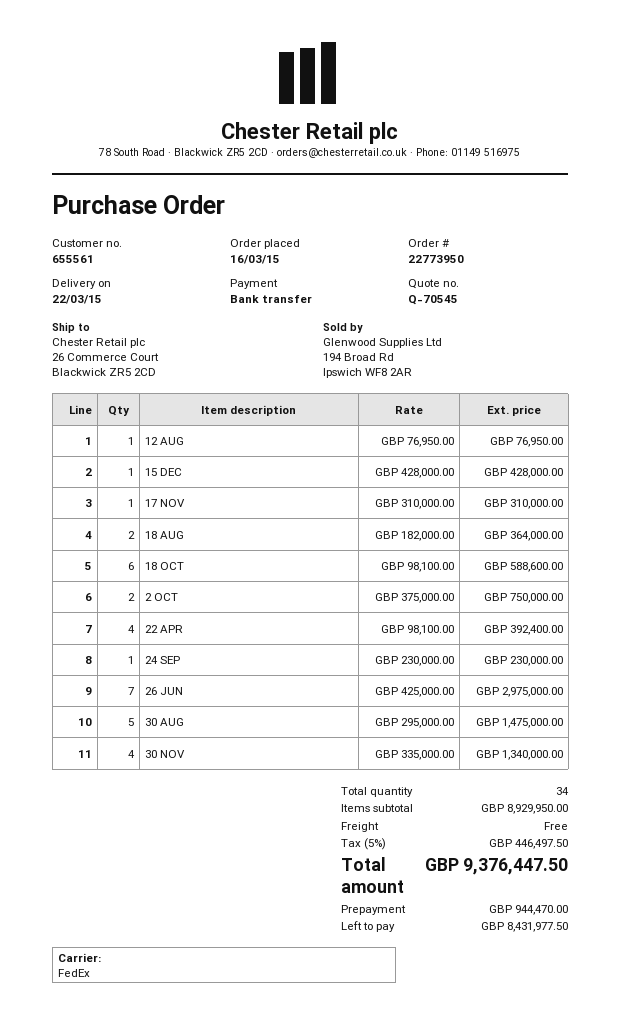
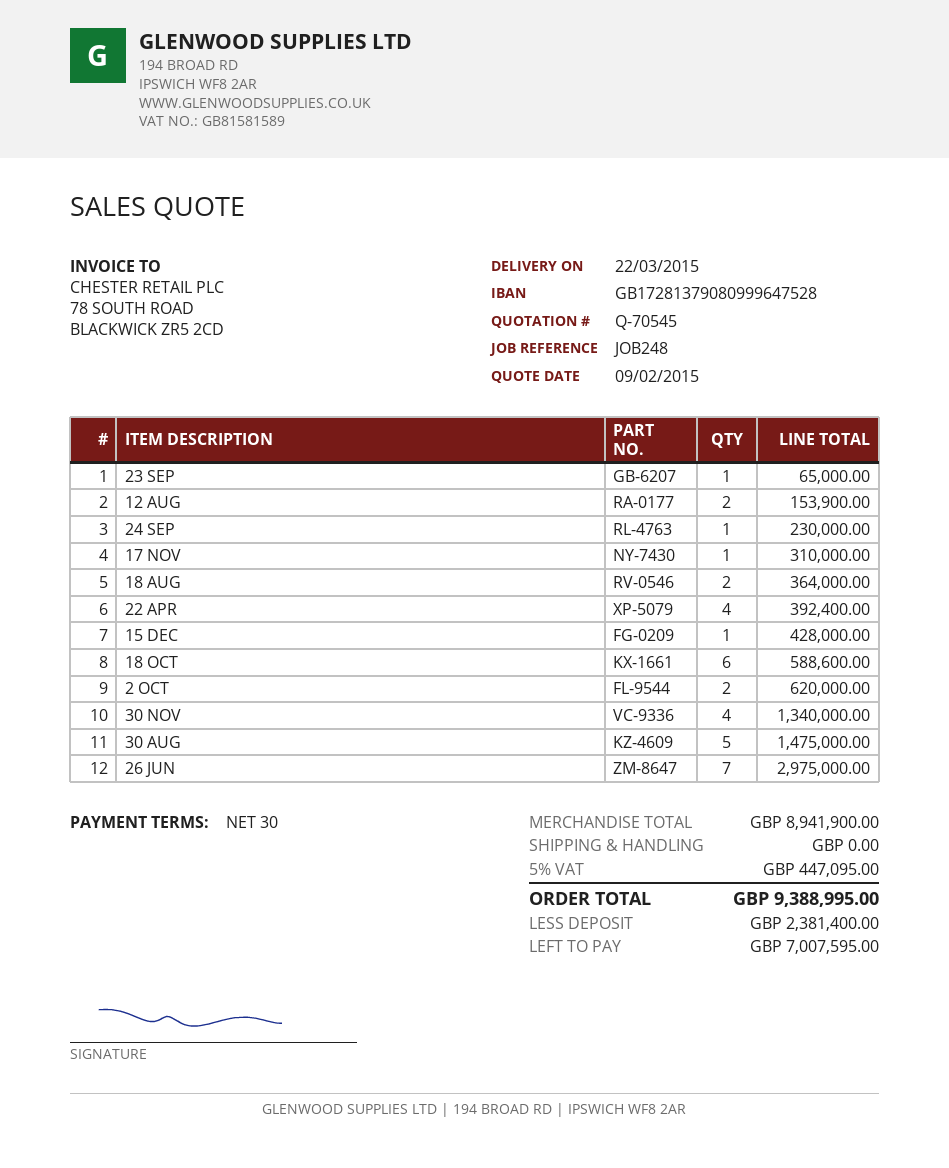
12 AUG: 1 for 76950.00 -> 2 for 153900.00
2 OCT: 2 for 750000.00 -> 2 for 620000.00
23 SEP: none -> 1 for 65000.00
subtotal: 8929950.00 -> 8941900.00
tax: 5% = 446497.50 -> 5% = 447095.00
total: 9376447.50 -> 9388995.00
deposit: 944470.00 -> 2381400.00
balance: 8431977.50 -> 7007595.00

